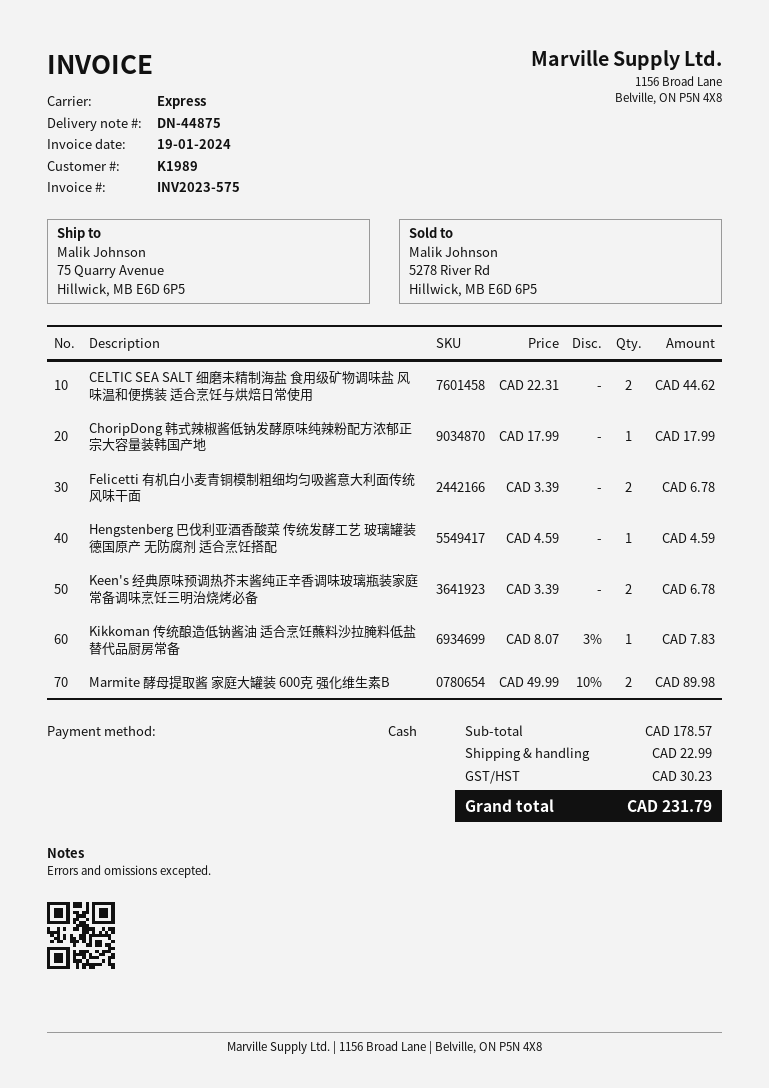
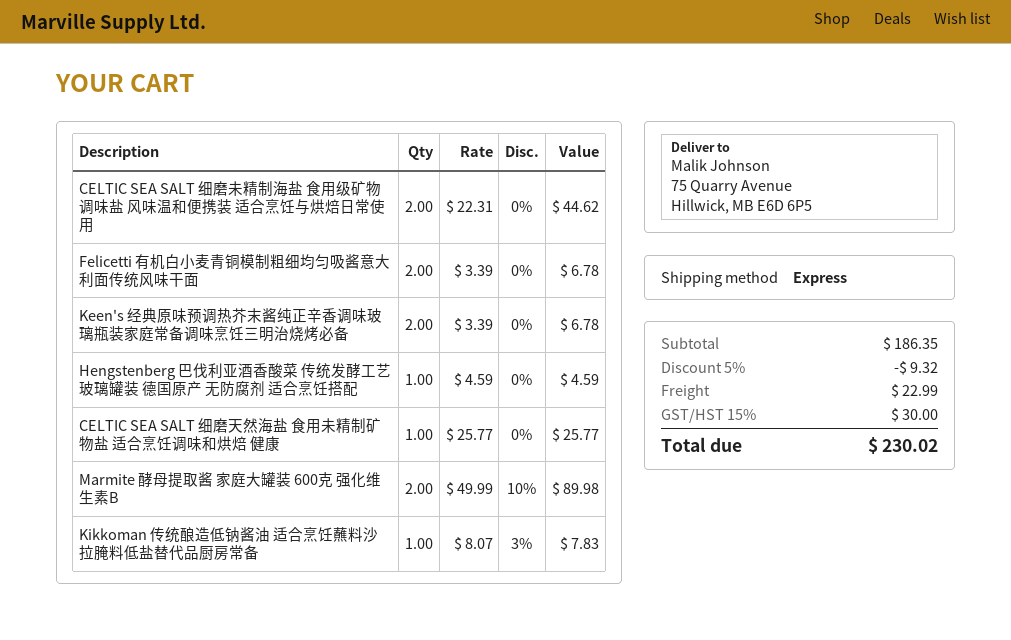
ChoripDong 韩式辣椒酱低钠发酵原味纯辣粉配方浓郁正宗大容量装韩国产地: 1 x 17.99 = 17.99 -> none
CELTIC SEA SALT 细磨天然海盐 食用未精制矿物盐 适合烹饪调味和烘焙 健康: none -> 1 x 25.77 = 25.77
subtotal: 178.57 -> 186.35
discount: none -> 5% = 9.32
tax: 30.23 -> 30.00
total: 231.79 -> 230.02

